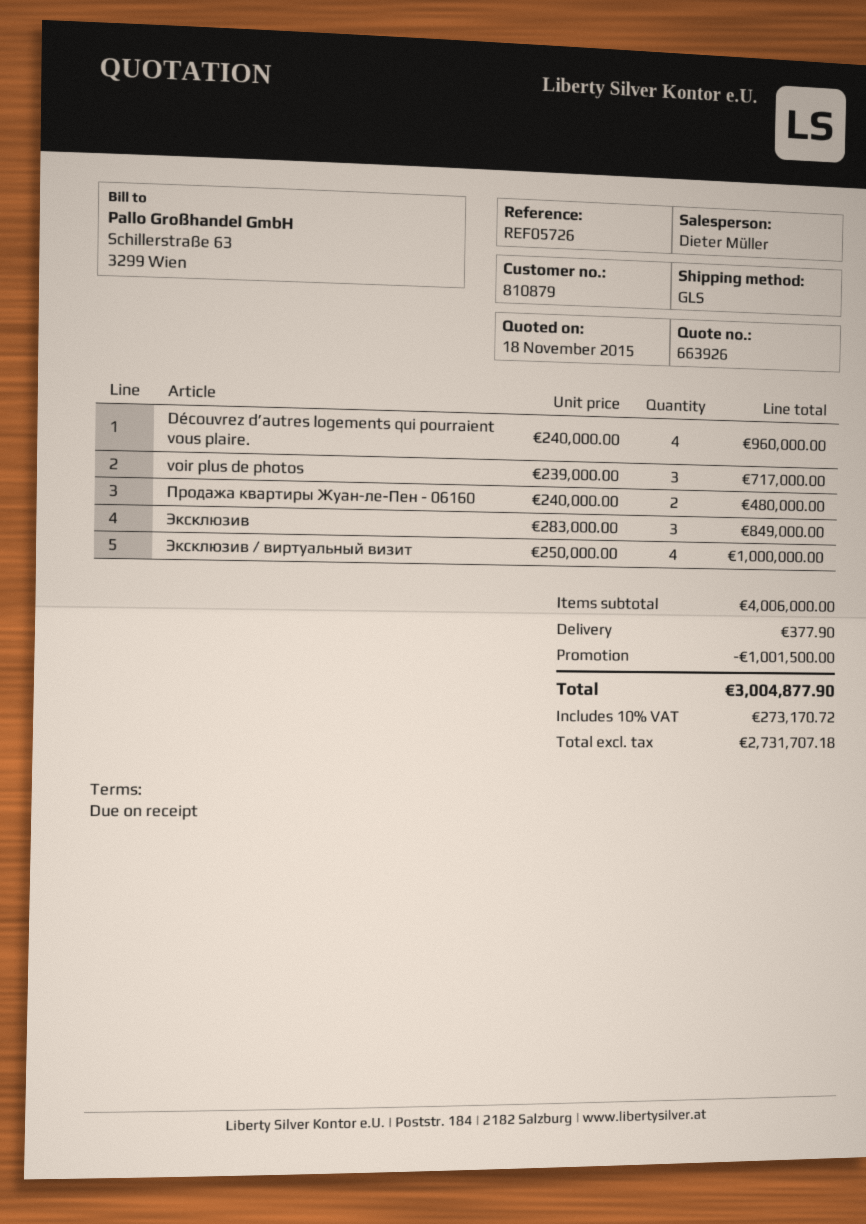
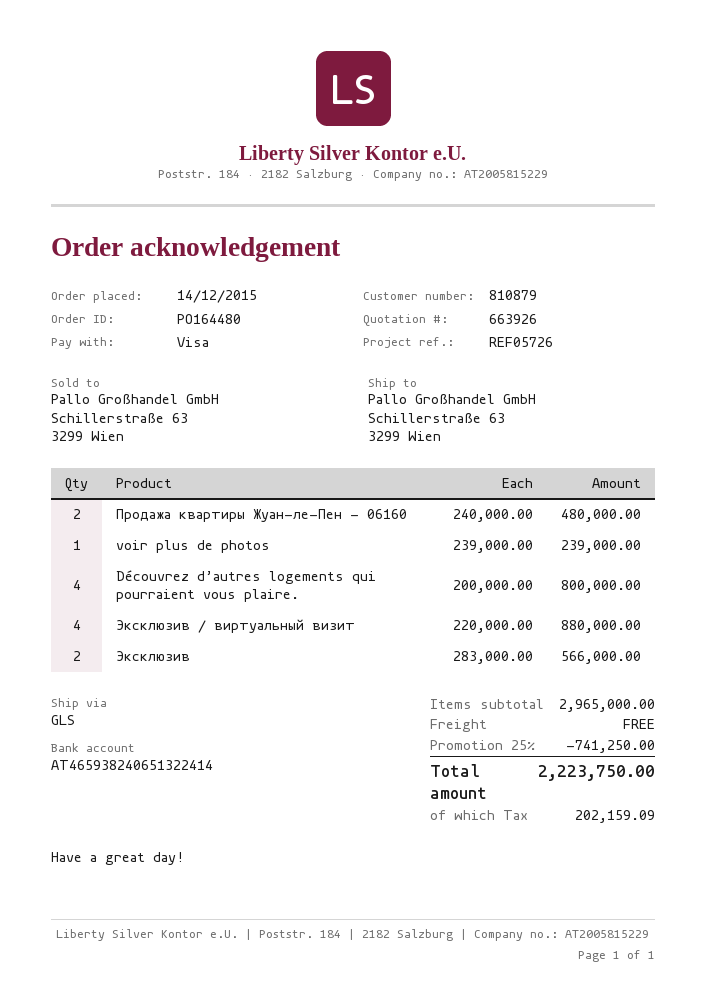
Découvrez d’autres logements qui pourraient vous plaire.: 4 x 240000.00 = 960000.00 -> 4 x 200000.00 = 800000.00
voir plus de photos: 3 x 239000.00 = 717000.00 -> 1 x 239000.00 = 239000.00
Эксклюзив: 3 x 283000.00 = 849000.00 -> 2 x 283000.00 = 566000.00
Эксклюзив / виртуальный визит: 4 x 250000.00 = 1000000.00 -> 4 x 220000.00 = 880000.00
subtotal: 4006000.00 -> 2965000.00
discount: 1001500.00 -> 741250.00
shipping: 377.90 -> 0.00
tax: 273170.72 -> 202159.09
total: 3004877.90 -> 2223750.00

